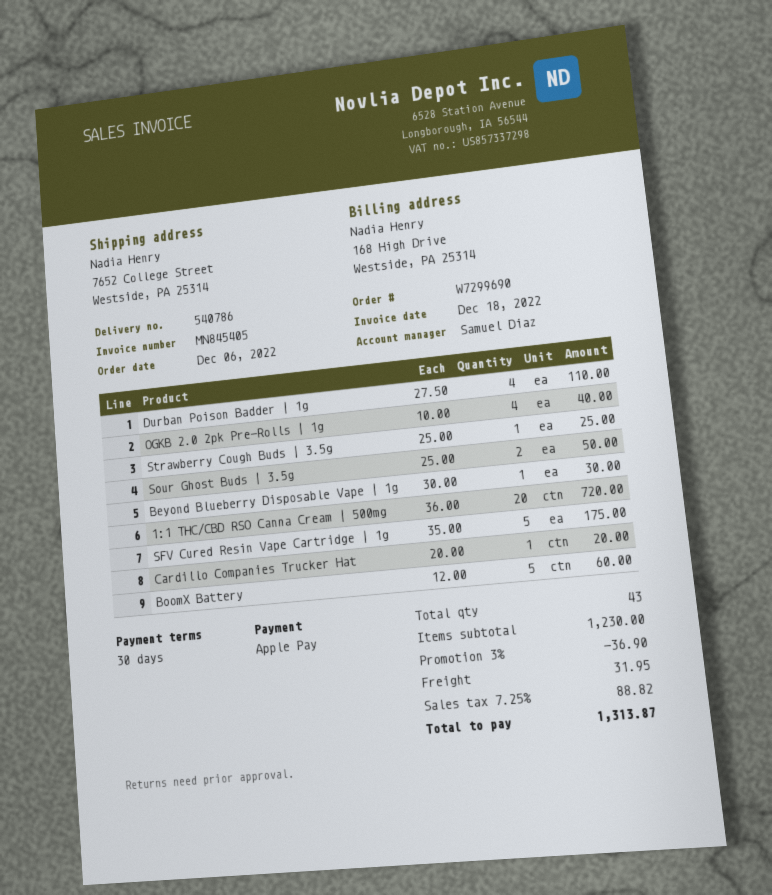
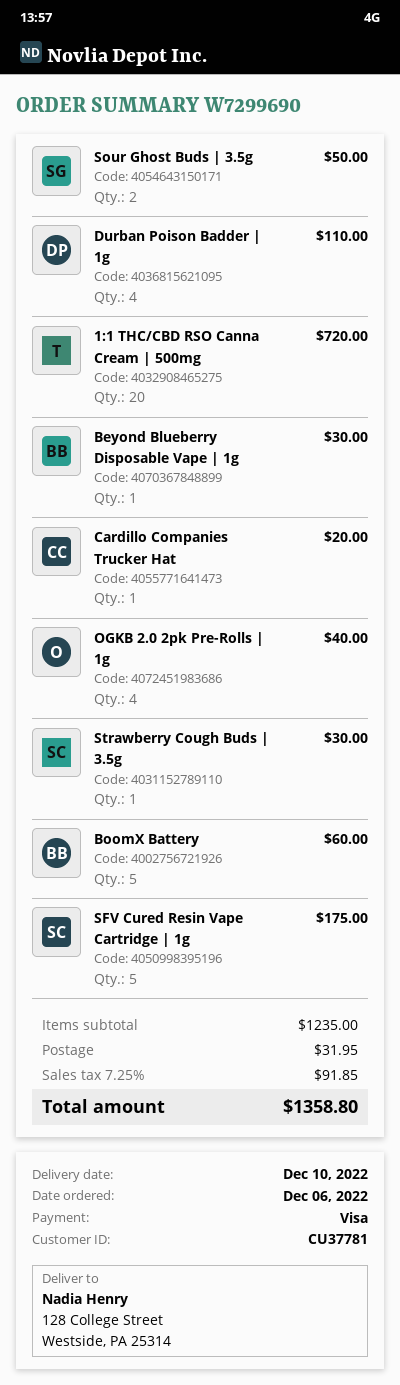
payment method: Apple Pay -> Visa
ship to: 7652 College Street, Westside, PA 25314 -> 128 College Street, Westside, PA 25314
Strawberry Cough Buds | 3.5g: 1 for 25.00 -> 1 for 30.00
subtotal: 1230.00 -> 1235.00
discount: 3% = 36.90 -> none
tax: 7.25% = 88.82 -> 7.25% = 91.85
total: 1313.87 -> 1358.80

